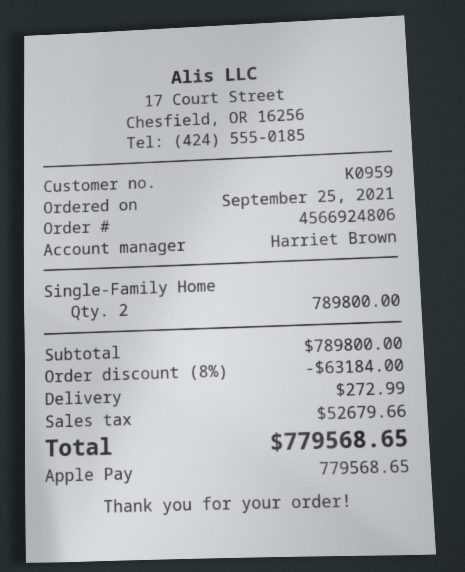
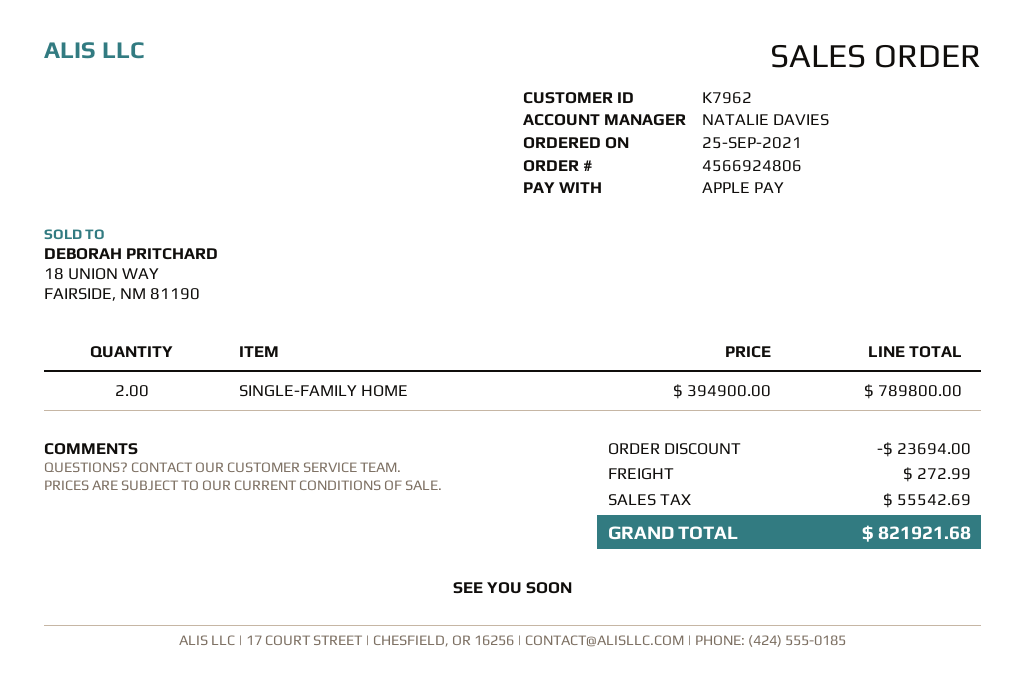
customer number: K0959 -> K7962
sales rep: Harriet Brown -> NATALIE DAVIES
discount: 63184.00 -> 23694.00
tax: 52679.66 -> 55542.69
total: 779568.65 -> 821921.68

